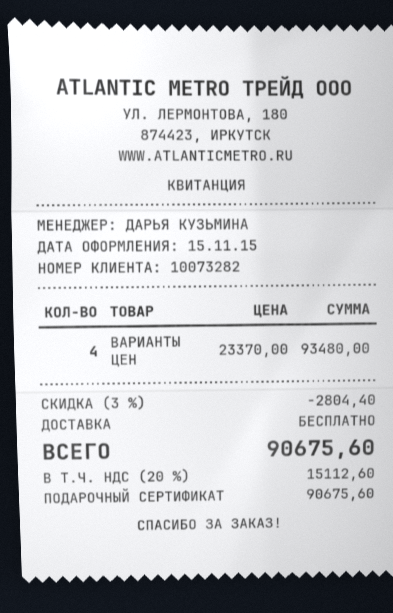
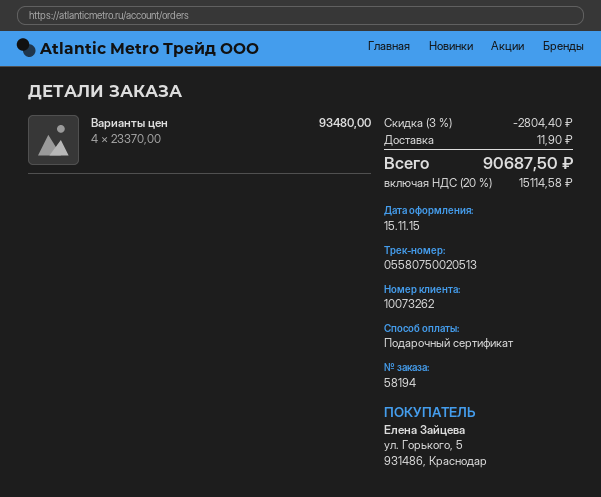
customer number: 10073282 -> 10073262
shipping: 0.00 -> 11.90
tax: 20% = 15112.60 -> 20% = 15114.58
total: 90675.60 -> 90687.50

